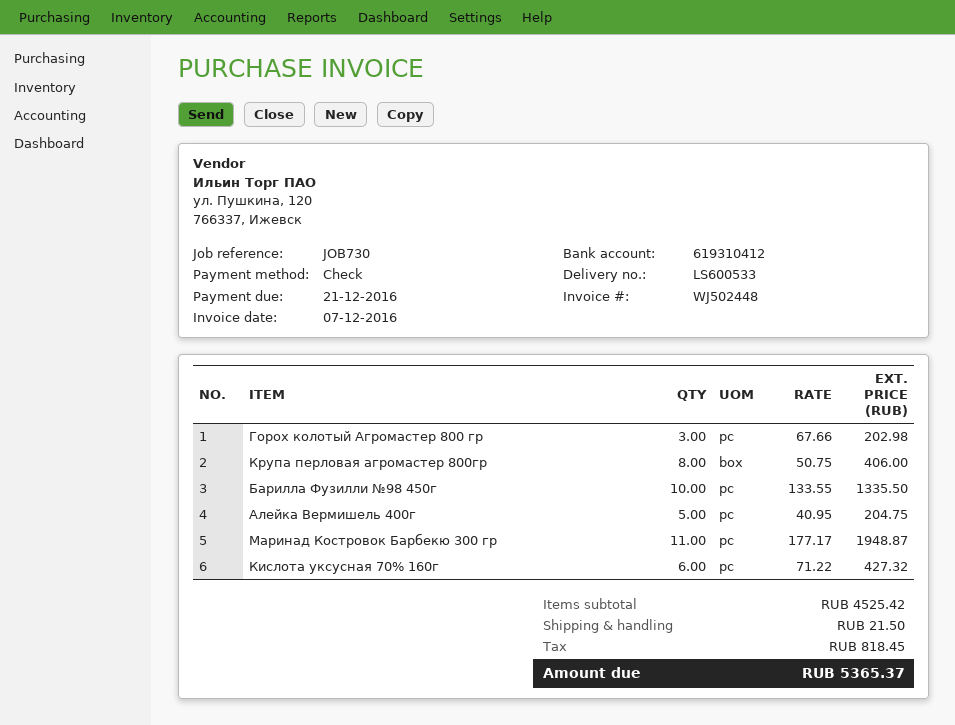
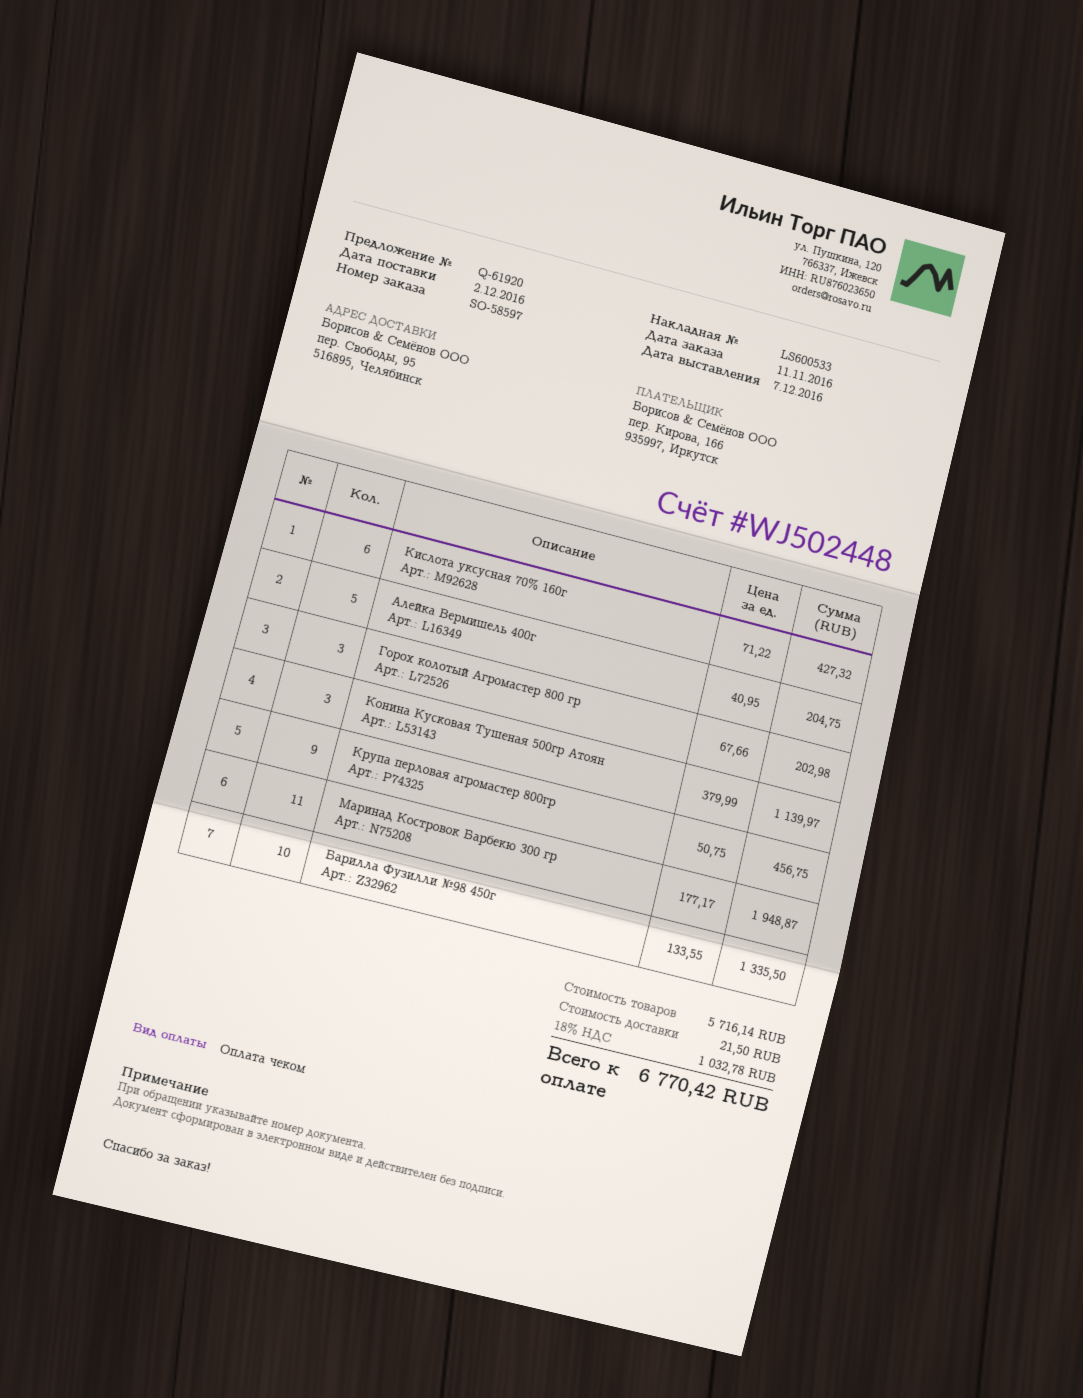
Крупа перловая агромастер 800гр: 8 x 50.75 = 406.00 -> 9 x 50.75 = 456.75
Конина Кусковая Тушеная 500гр Атоян: none -> 3 x 379.99 = 1139.97
subtotal: 4525.42 -> 5716.14
tax: 818.45 -> 1032.78
total: 5365.37 -> 6770.42

